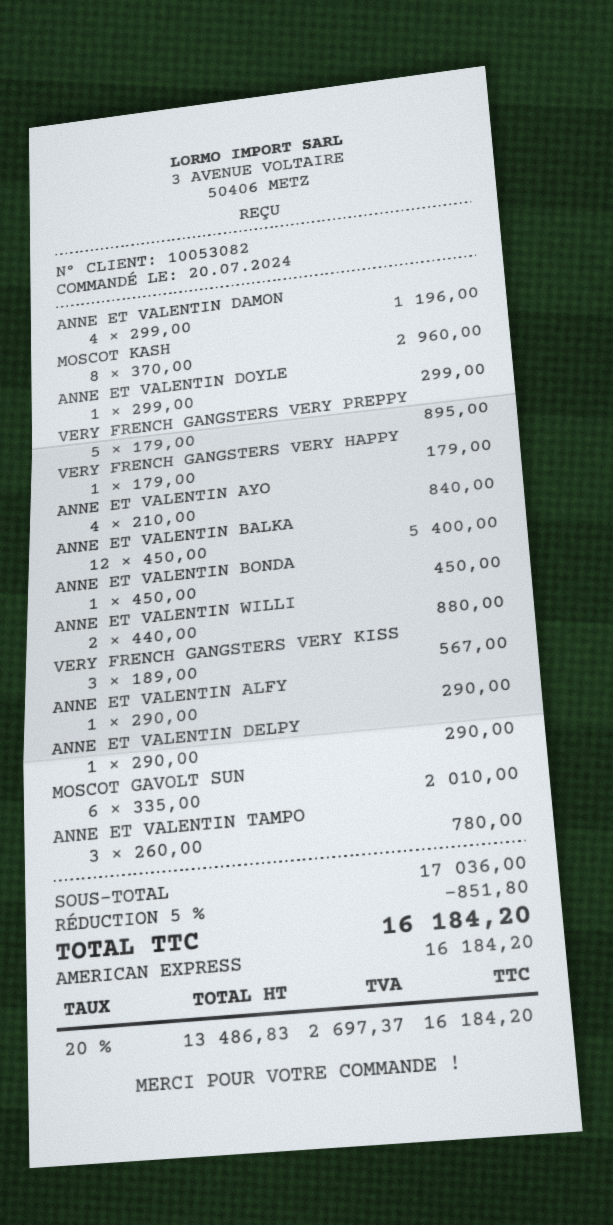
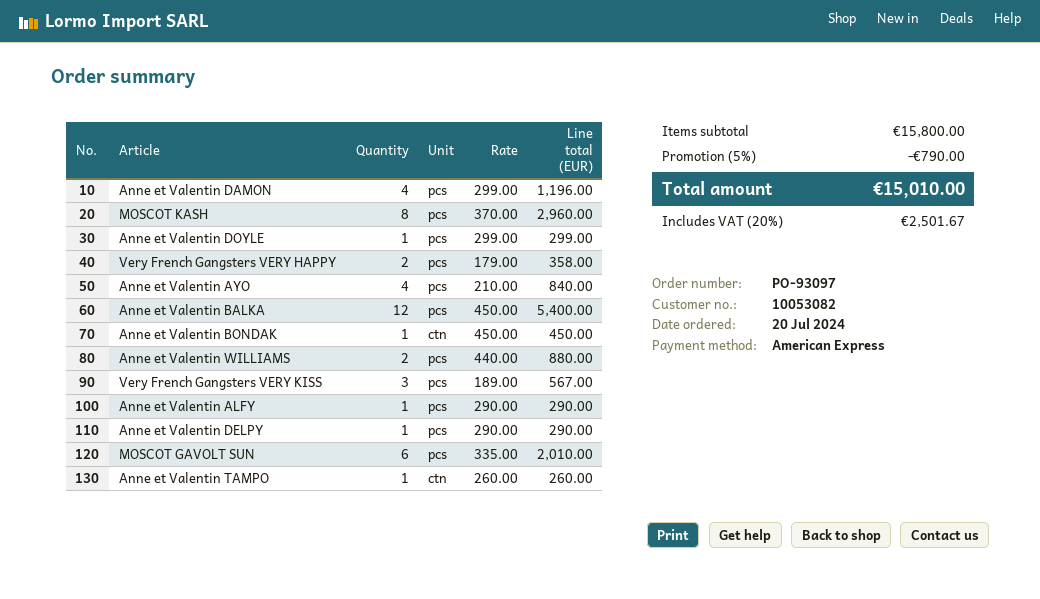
VERY FRENCH GANGSTERS VERY PREPPY: 5 x 179.00 = 895.00 -> none
VERY FRENCH GANGSTERS VERY HAPPY: 1 x 179.00 = 179.00 -> 2 x 179.00 = 358.00
ANNE ET VALENTIN TAMPO: 3 x 260.00 = 780.00 -> 1 x 260.00 = 260.00
subtotal: 17036.00 -> 15800.00
discount: 5% = 851.80 -> 5% = 790.00
tax: 20% = 2697.37 -> 20% = 2501.67
total: 16184.20 -> 15010.00

